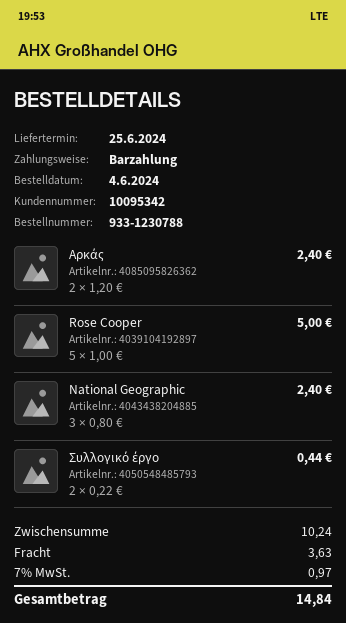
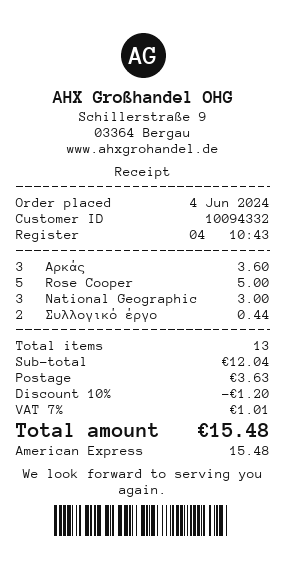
customer number: 10095342 -> 10094332
payment method: cash -> American Express
Αρκάς: 2 for 2.40 -> 3 for 3.60
National Geographic: 3 for 2.40 -> 3 for 3.00
subtotal: 10.24 -> 12.04
discount: none -> 10% = 1.20
tax: 7% = 0.97 -> 7% = 1.01
total: 14.84 -> 15.48

